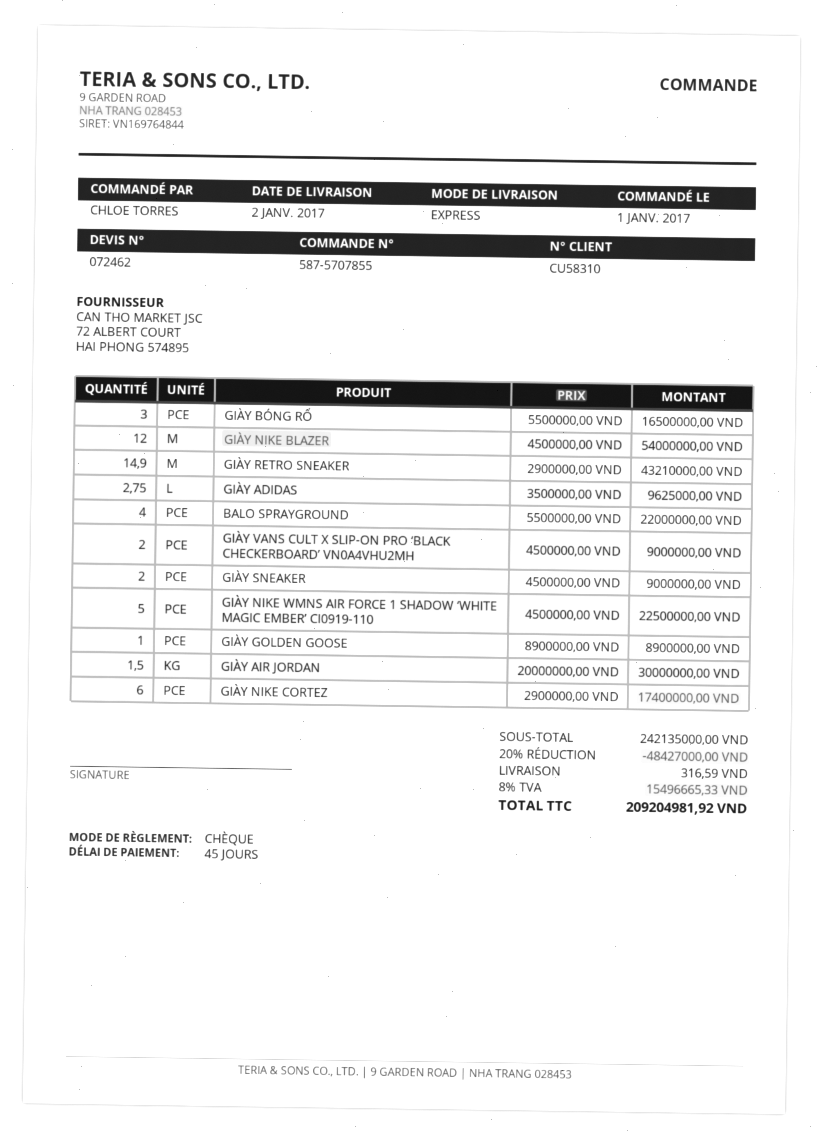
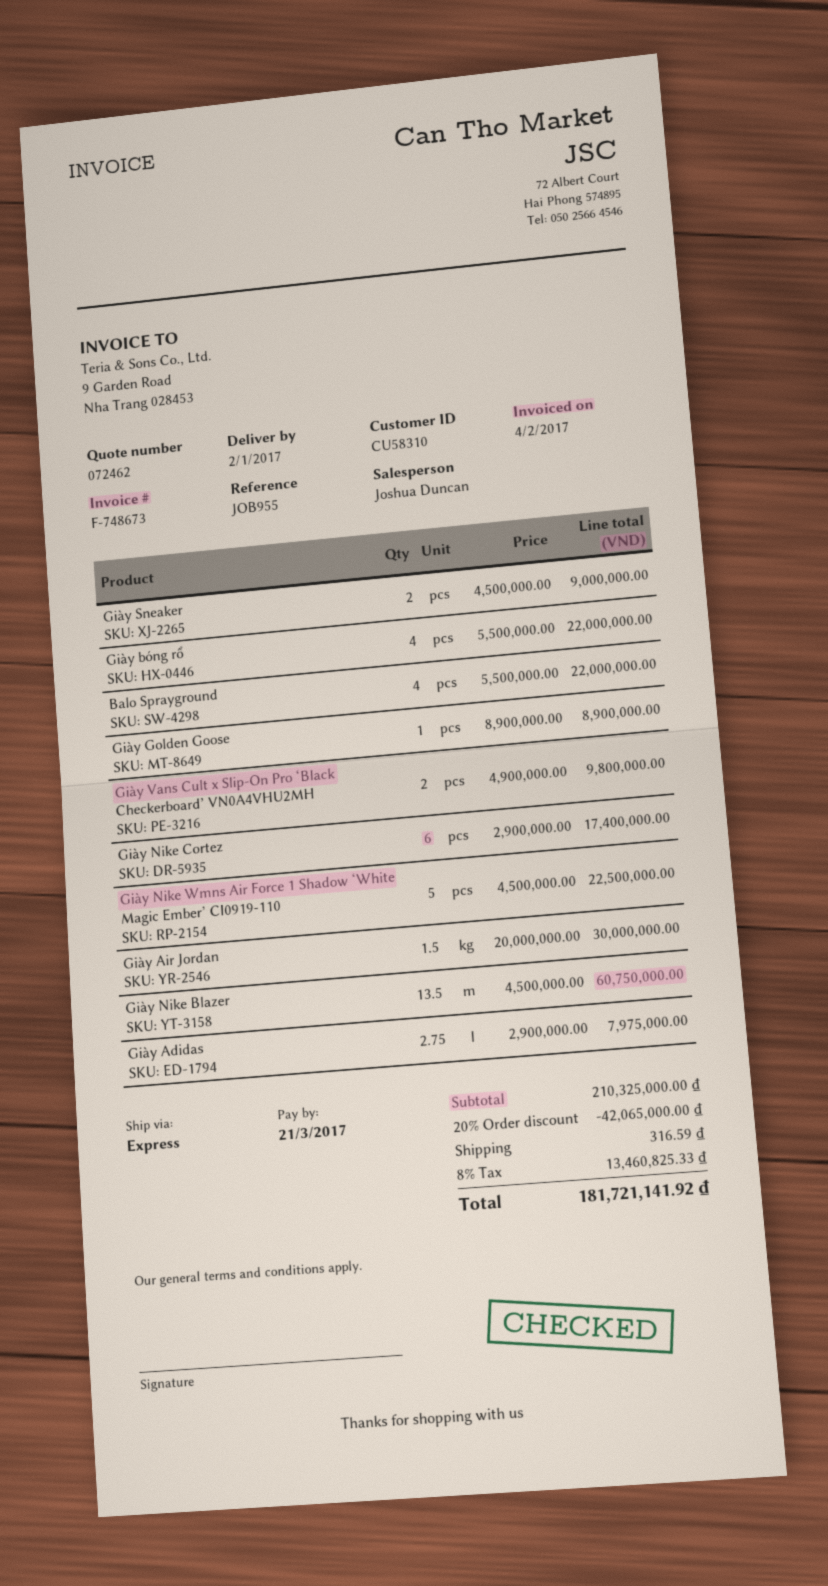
GIÀY BÓNG RỔ: 3 x 5500000.00 = 16500000.00 -> 4 x 5500000.00 = 22000000.00
GIÀY NIKE BLAZER: 12 x 4500000.00 = 54000000.00 -> 13.5 x 4500000.00 = 60750000.00
GIÀY RETRO SNEAKER: 14.9 x 2900000.00 = 43210000.00 -> none
GIÀY ADIDAS: 2.75 x 3500000.00 = 9625000.00 -> 2.75 x 2900000.00 = 7975000.00
GIÀY VANS CULT X SLIP-ON PRO ‘BLACK CHECKERBOARD’ VN0A4VHU2MH: 2 x 4500000.00 = 9000000.00 -> 2 x 4900000.00 = 9800000.00
subtotal: 242135000.00 -> 210325000.00
discount: 20% = 48427000.00 -> 20% = 42065000.00
tax: 8% = 15496665.33 -> 8% = 13460825.33
total: 209204981.92 -> 181721141.92

